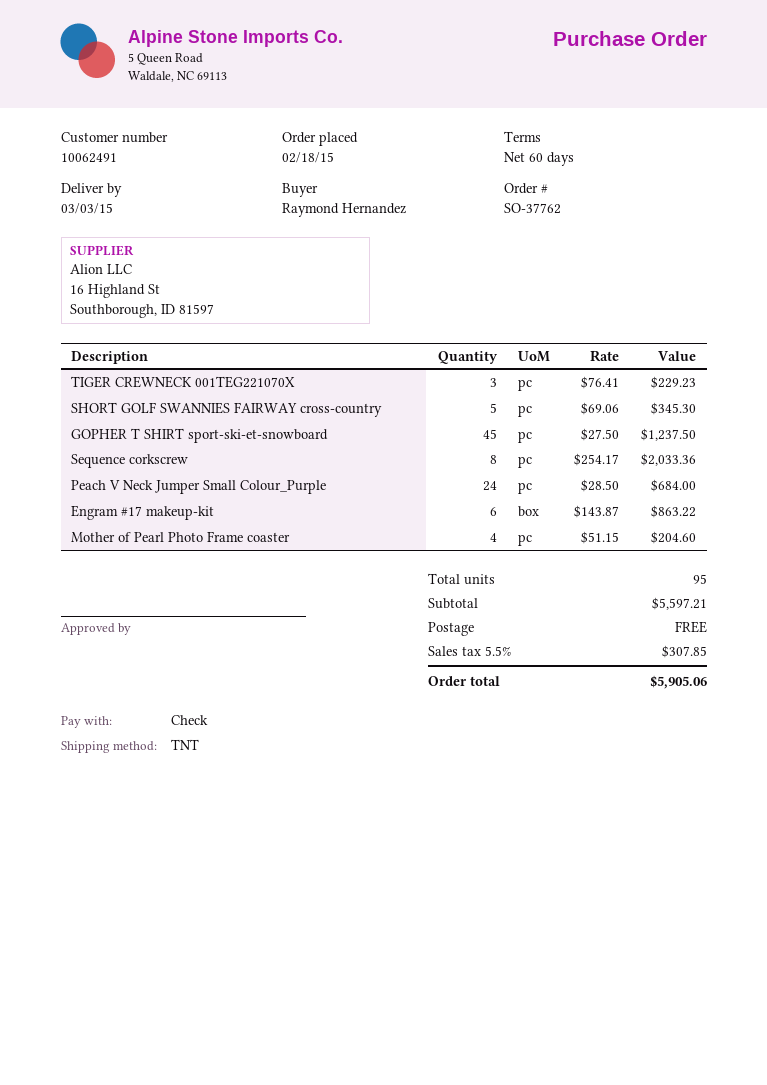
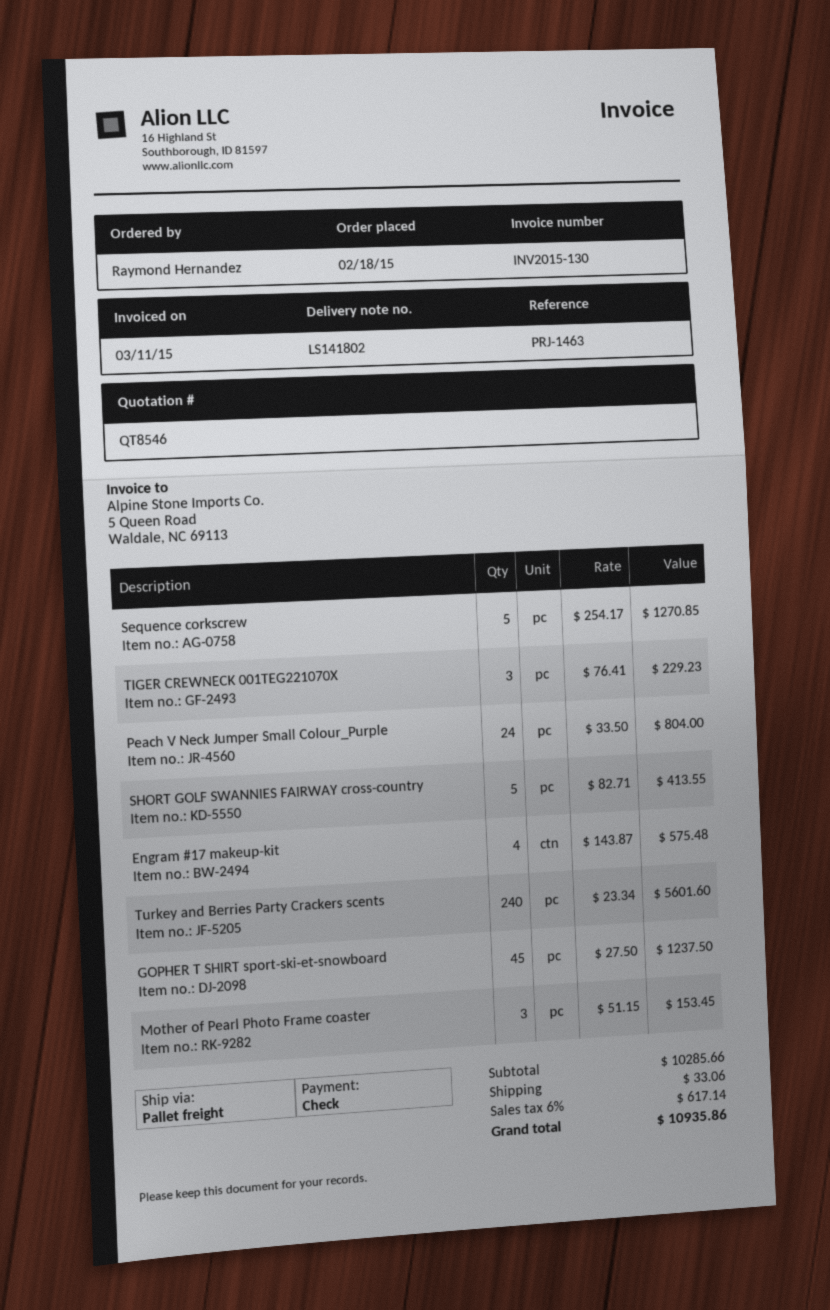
shipping method: TNT -> pallet freight
SHORT GOLF SWANNIES FAIRWAY cross-country: 5 x 69.06 = 345.30 -> 5 x 82.71 = 413.55
Sequence corkscrew: 8 x 254.17 = 2033.36 -> 5 x 254.17 = 1270.85
Peach V Neck Jumper Small Colour_Purple: 24 x 28.50 = 684.00 -> 24 x 33.50 = 804.00
Engram #17 makeup-kit: 6 x 143.87 = 863.22 -> 4 x 143.87 = 575.48
Mother of Pearl Photo Frame coaster: 4 x 51.15 = 204.60 -> 3 x 51.15 = 153.45
Turkey and Berries Party Crackers scents: none -> 240 x 23.34 = 5601.60
subtotal: 5597.21 -> 10285.66
shipping: 0.00 -> 33.06
tax: 5.5% = 307.85 -> 6% = 617.14
total: 5905.06 -> 10935.86

